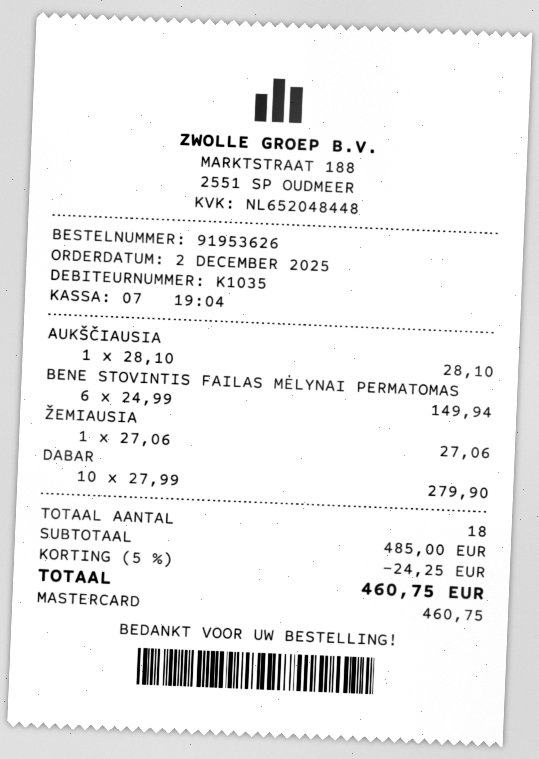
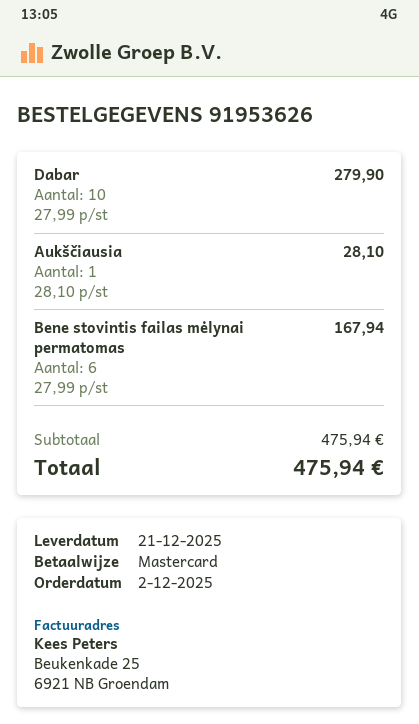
BENE STOVINTIS FAILAS MĖLYNAI PERMATOMAS: 6 x 24.99 = 149.94 -> 6 x 27.99 = 167.94
ŽEMIAUSIA: 1 x 27.06 = 27.06 -> none
subtotal: 485.00 -> 475.94
discount: 5% = 24.25 -> none
total: 460.75 -> 475.94

